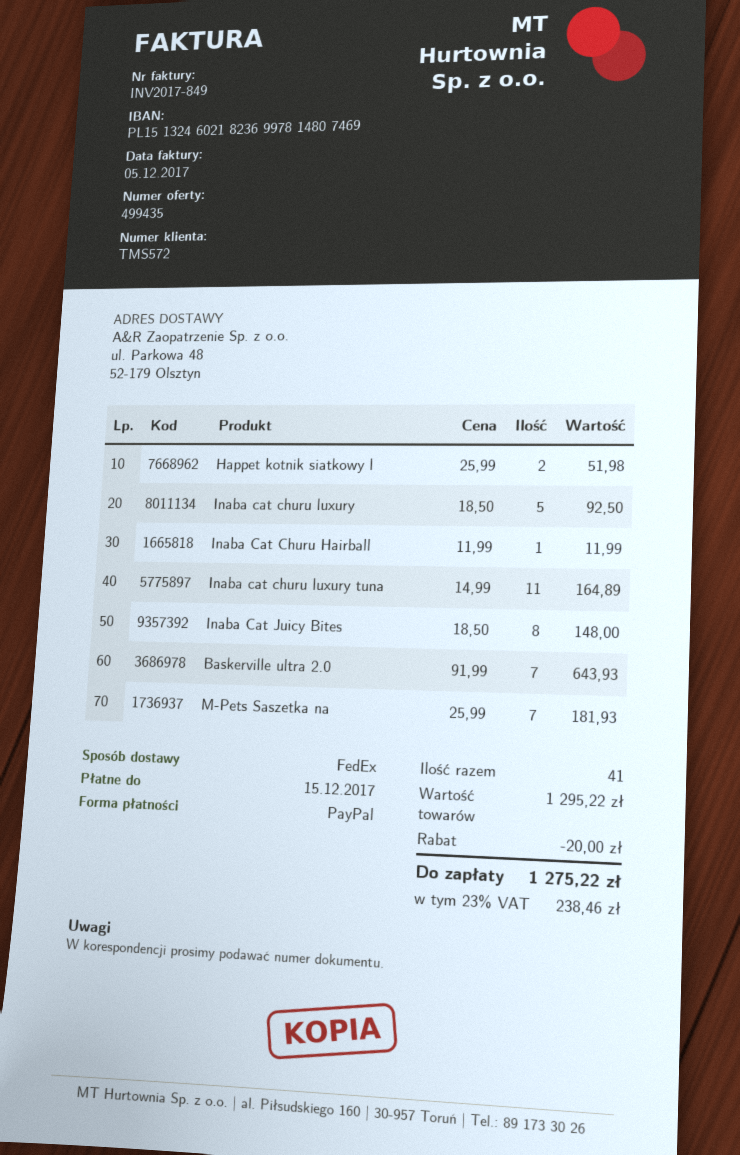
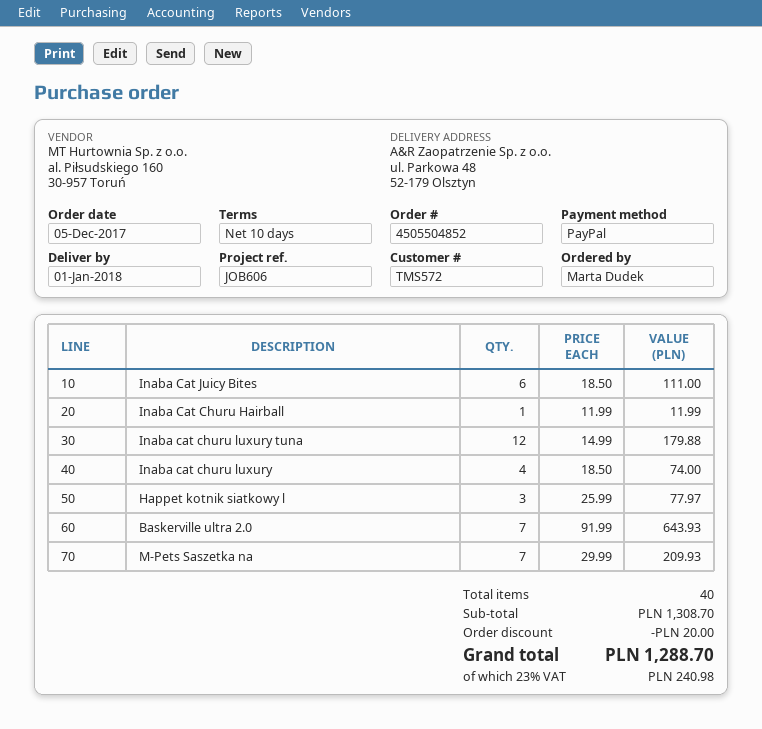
Happet kotnik siatkowy l: 2 x 25.99 = 51.98 -> 3 x 25.99 = 77.97
Inaba cat churu luxury: 5 x 18.50 = 92.50 -> 4 x 18.50 = 74.00
Inaba cat churu luxury tuna: 11 x 14.99 = 164.89 -> 12 x 14.99 = 179.88
Inaba Cat Juicy Bites: 8 x 18.50 = 148.00 -> 6 x 18.50 = 111.00
M-Pets Saszetka na: 7 x 25.99 = 181.93 -> 7 x 29.99 = 209.93
total quantity: 41 -> 40
subtotal: 1295.22 -> 1308.70
tax: 23% = 238.46 -> 23% = 240.98
total: 1275.22 -> 1288.70

